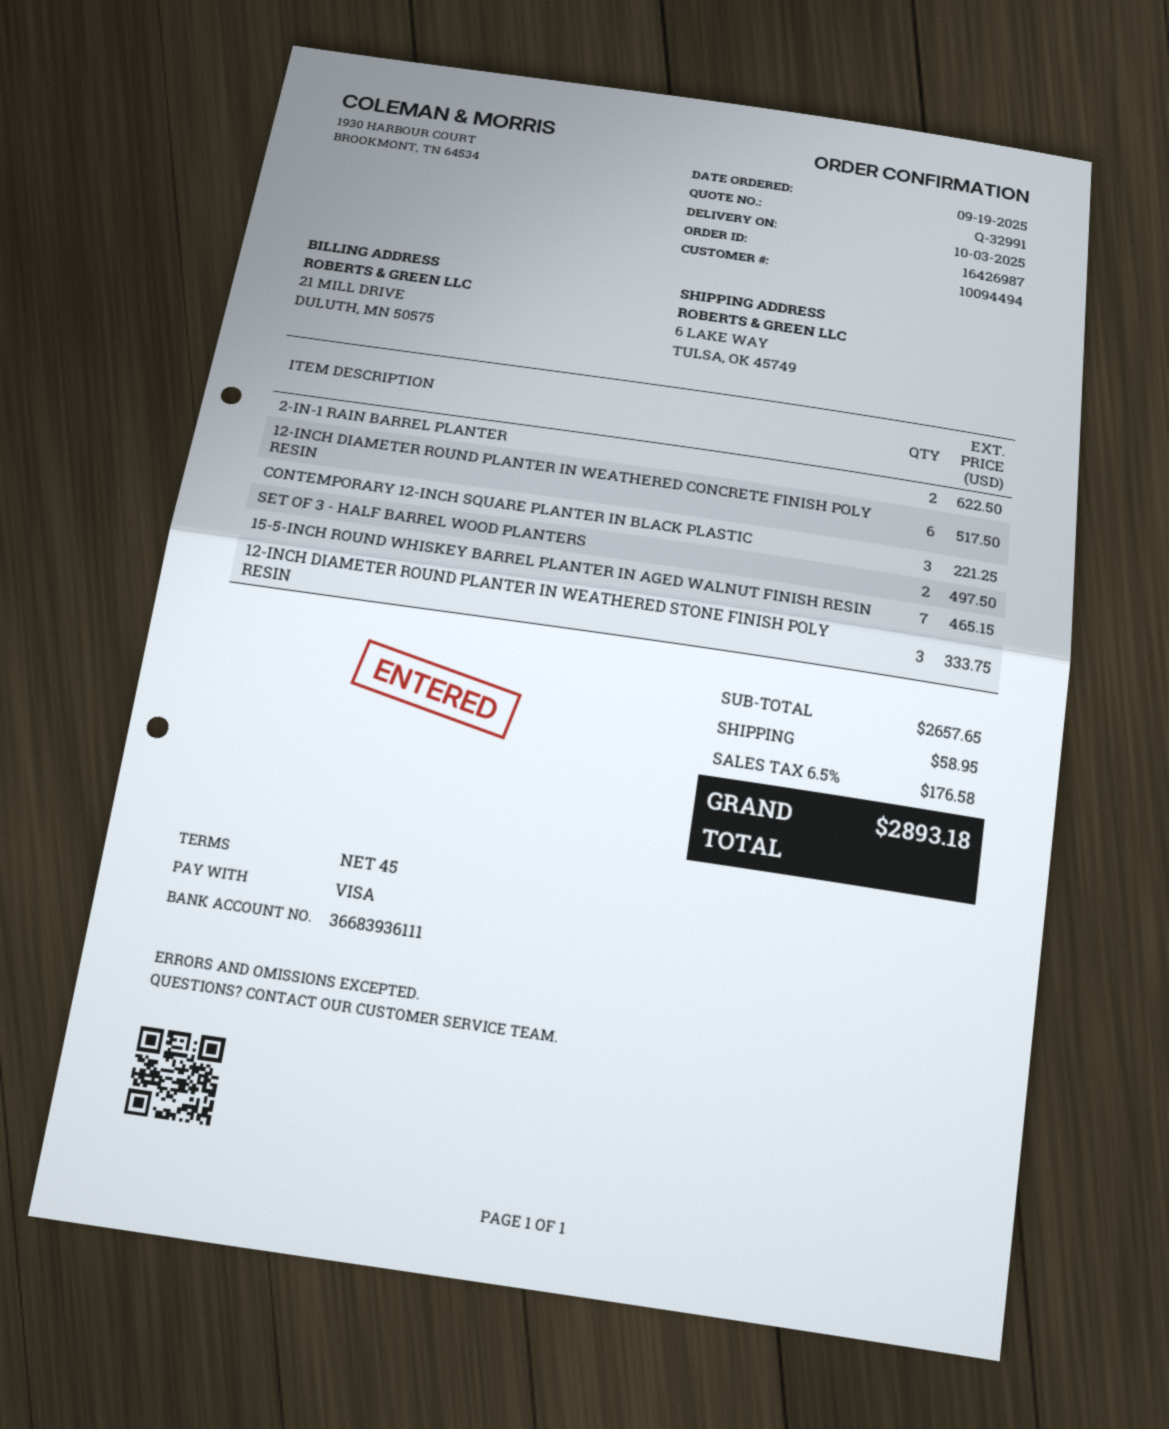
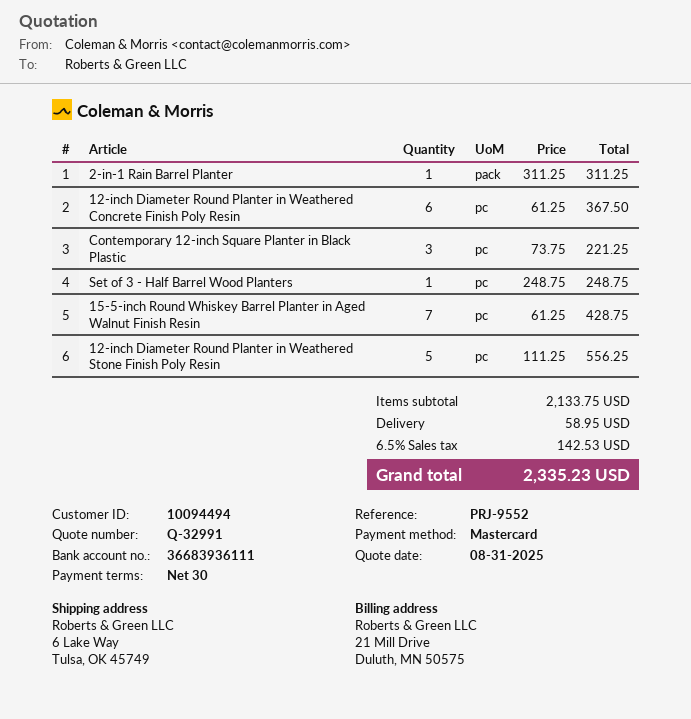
payment terms: 45 days -> 30 days
payment method: Visa -> Mastercard
2-IN-1 RAIN BARREL PLANTER: 2 for 622.50 -> 1 for 311.25
12-INCH DIAMETER ROUND PLANTER IN WEATHERED CONCRETE FINISH POLY RESIN: 6 for 517.50 -> 6 for 367.50
SET OF 3 - HALF BARREL WOOD PLANTERS: 2 for 497.50 -> 1 for 248.75
15-5-INCH ROUND WHISKEY BARREL PLANTER IN AGED WALNUT FINISH RESIN: 7 for 465.15 -> 7 for 428.75
12-INCH DIAMETER ROUND PLANTER IN WEATHERED STONE FINISH POLY RESIN: 3 for 333.75 -> 5 for 556.25
subtotal: 2657.65 -> 2133.75
tax: 6.5% = 176.58 -> 6.5% = 142.53
total: 2893.18 -> 2335.23

